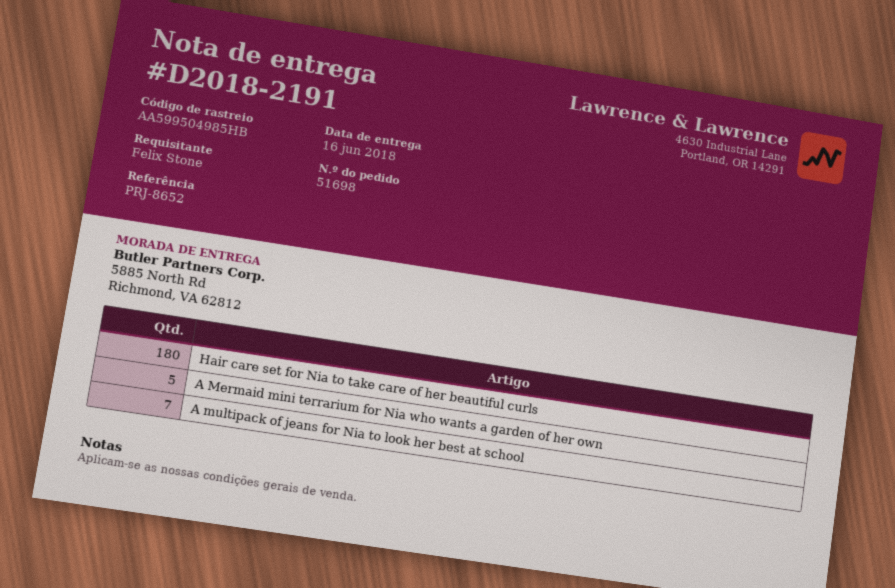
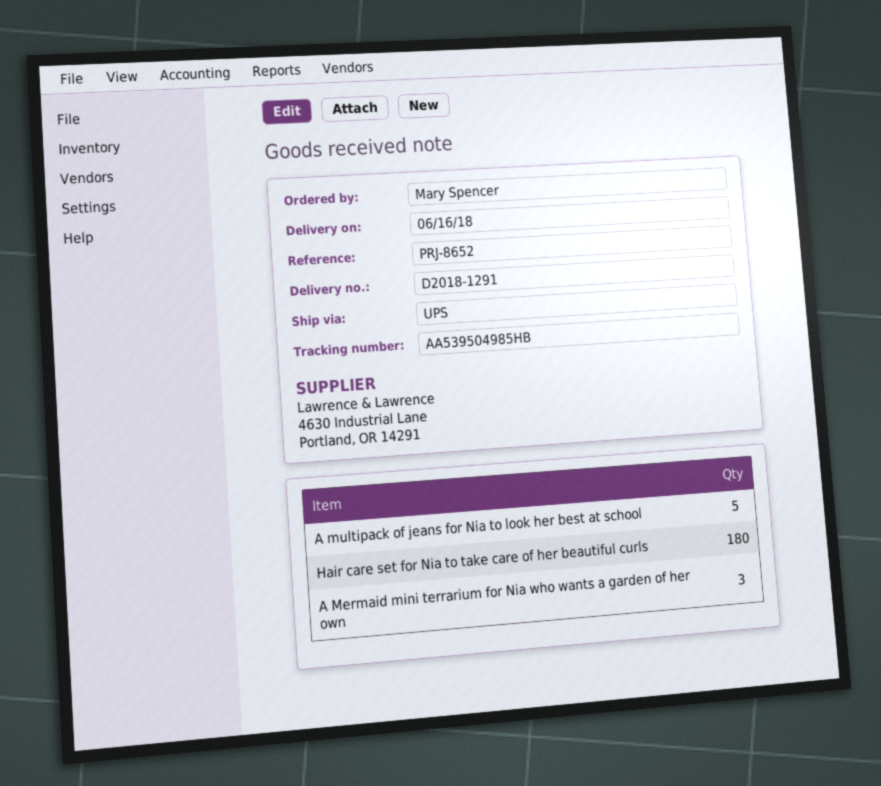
delivery note number: D2018-2191 -> D2018-1291
ordered by: Felix Stone -> Mary Spencer
tracking number: AA599504985HB -> AA539504985HB
A Mermaid mini terrarium for Nia who wants a garden of her own: 5 -> 3
A multipack of jeans for Nia to look her best at school: 7 -> 5

